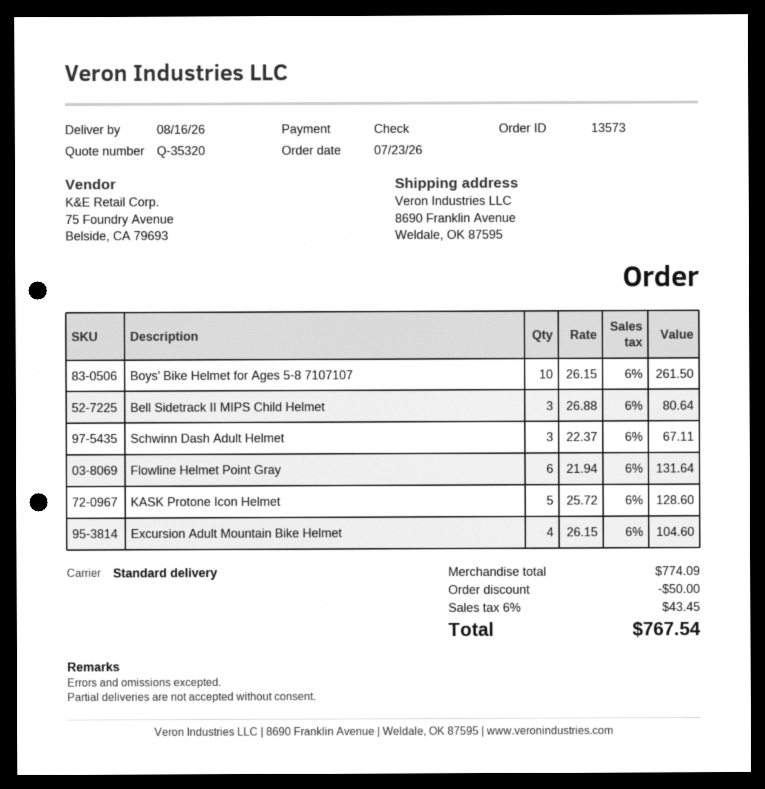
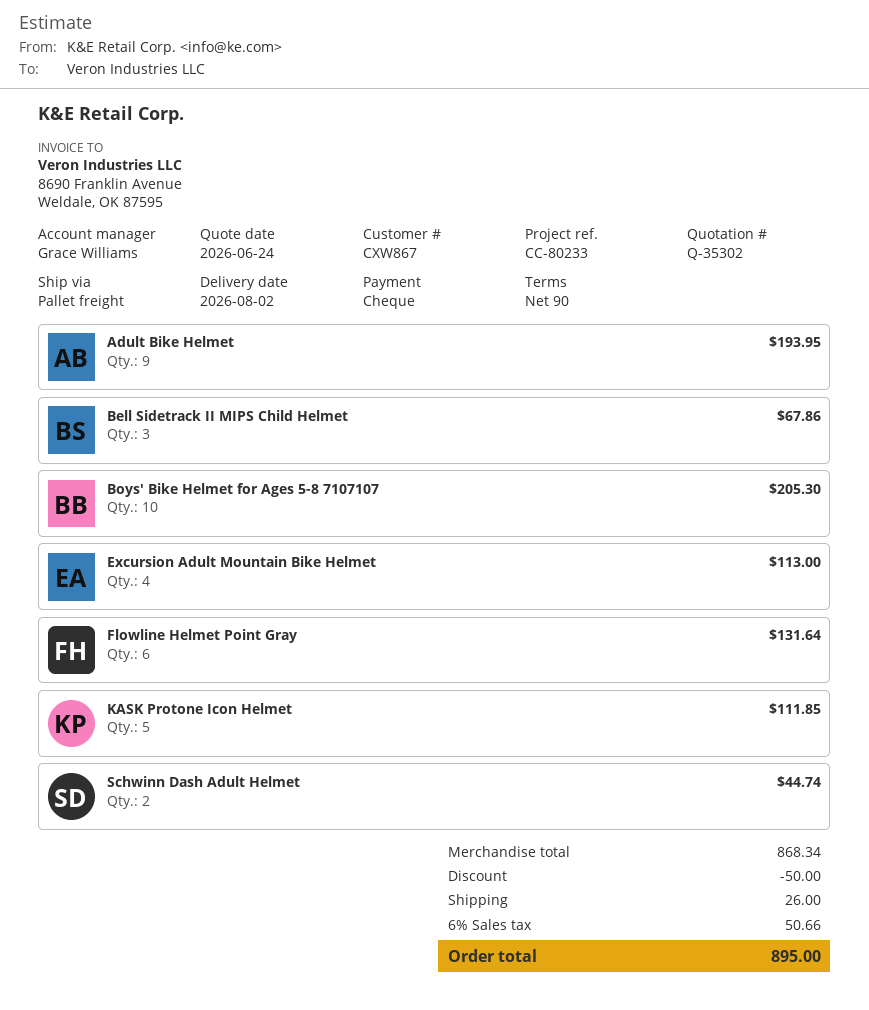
quote number: Q-35320 -> Q-35302
delivery date: 2026-08-16 -> 2026-08-02
shipping method: standard -> pallet freight
Boys' Bike Helmet for Ages 5-8 7107107: 10 for 261.50 -> 10 for 205.30
Bell Sidetrack II MIPS Child Helmet: 3 for 80.64 -> 3 for 67.86
Schwinn Dash Adult Helmet: 3 for 67.11 -> 2 for 44.74
KASK Protone Icon Helmet: 5 for 128.60 -> 5 for 111.85
Excursion Adult Mountain Bike Helmet: 4 for 104.60 -> 4 for 113.00
Adult Bike Helmet: none -> 9 for 193.95
subtotal: 774.09 -> 868.34
shipping: none -> 26.00
tax: 6% = 43.45 -> 6% = 50.66
total: 767.54 -> 895.00

